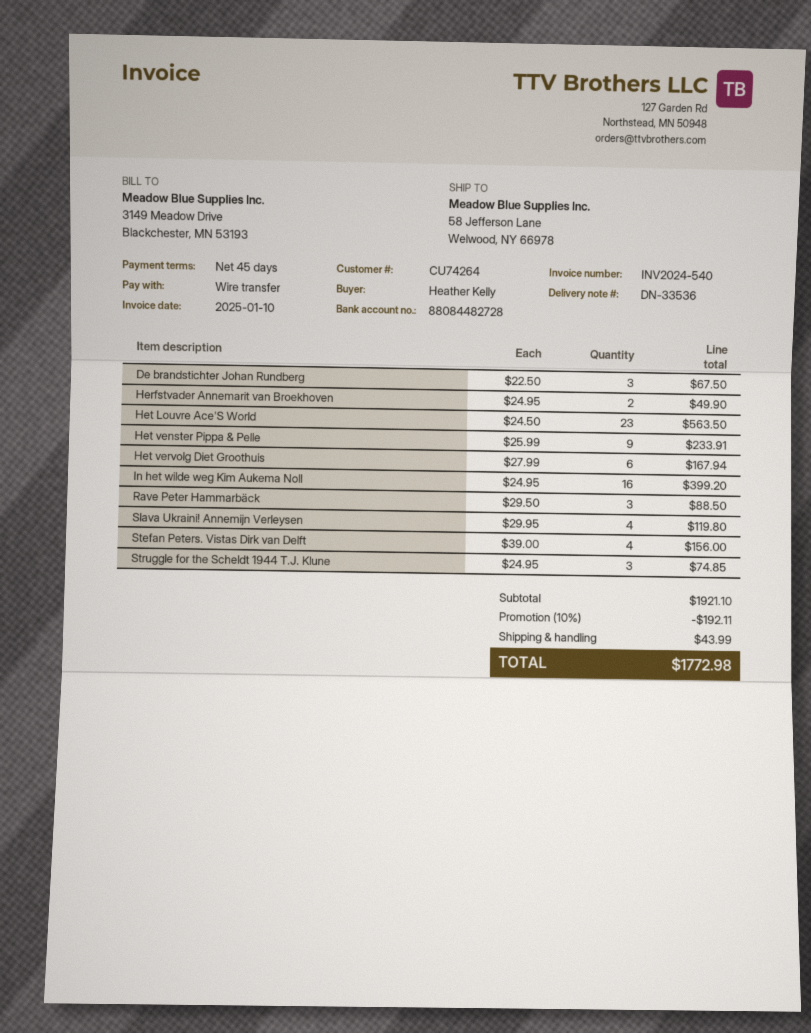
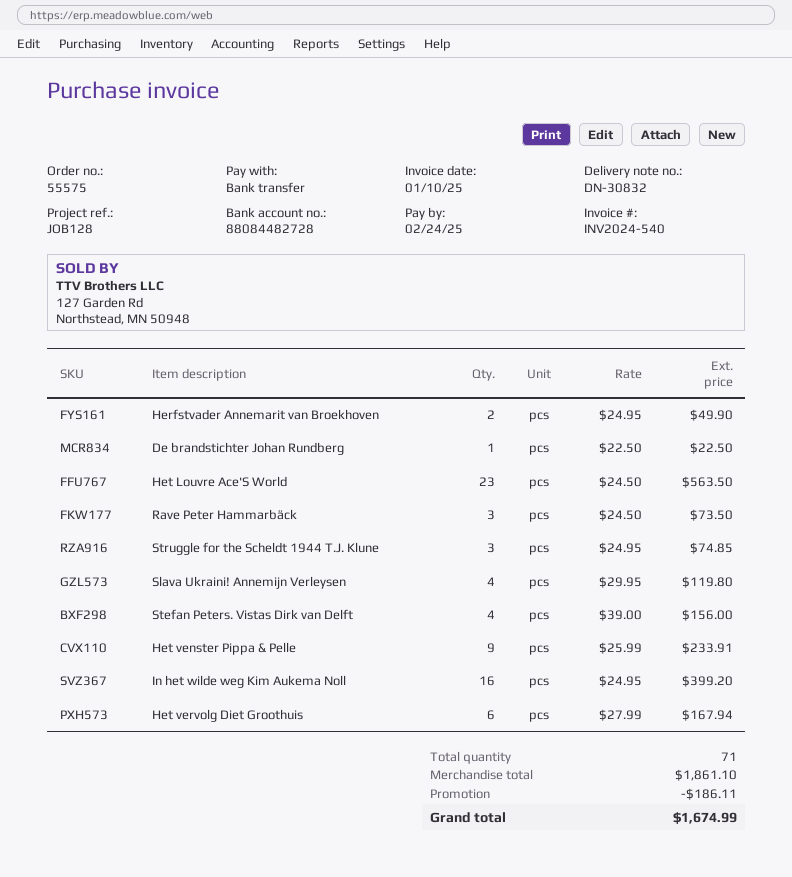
delivery note number: DN-33536 -> DN-30832
De brandstichter Johan Rundberg: 3 x 22.50 = 67.50 -> 1 x 22.50 = 22.50
Rave Peter Hammarbäck: 3 x 29.50 = 88.50 -> 3 x 24.50 = 73.50
subtotal: 1921.10 -> 1861.10
discount: 192.11 -> 186.11
shipping: 43.99 -> none
total: 1772.98 -> 1674.99

